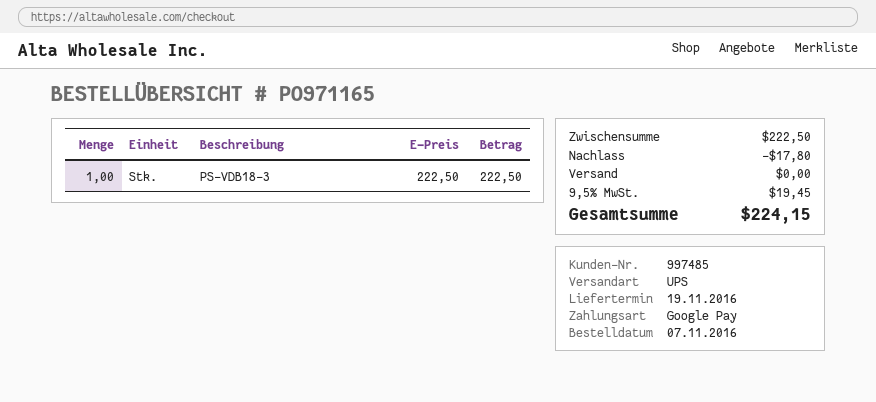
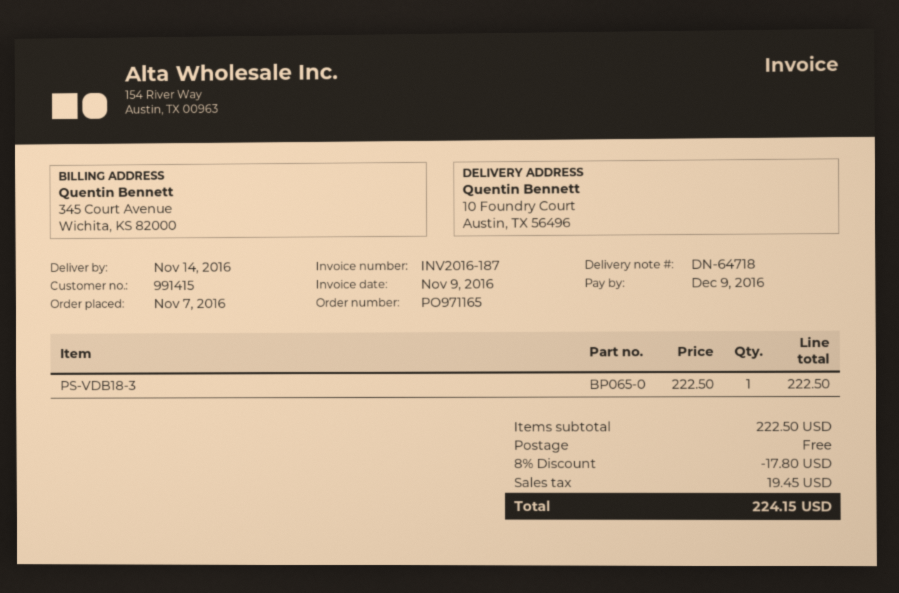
delivery date: 2016-11-19 -> 2016-11-14
customer number: 997485 -> 991415

